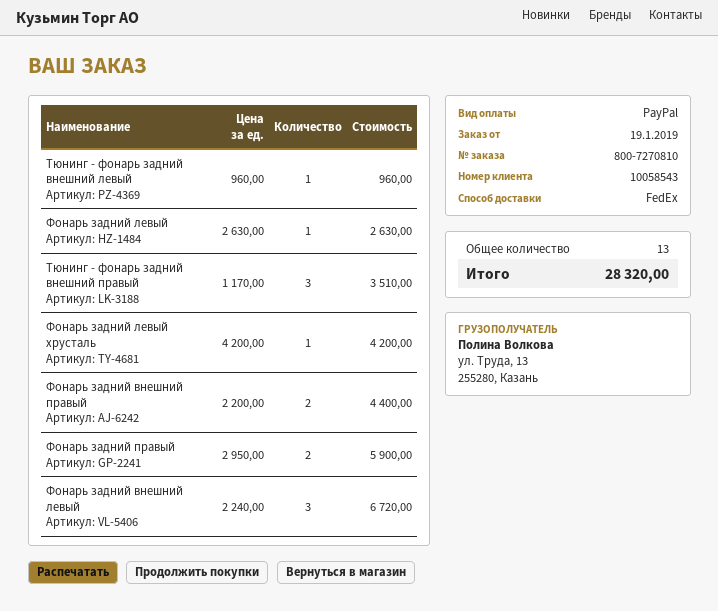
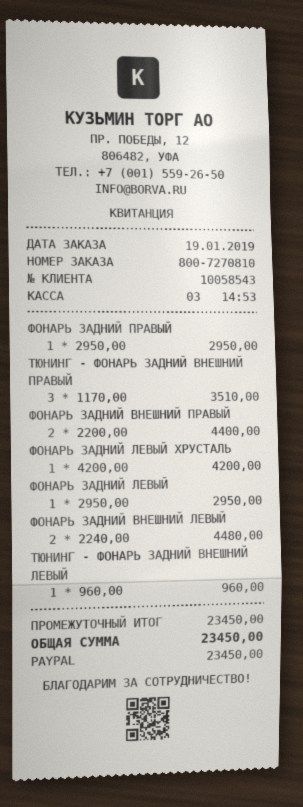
Фонарь задний левый: 1 x 2630.00 = 2630.00 -> 1 x 2950.00 = 2950.00
Фонарь задний правый: 2 x 2950.00 = 5900.00 -> 1 x 2950.00 = 2950.00
Фонарь задний внешний левый: 3 x 2240.00 = 6720.00 -> 2 x 2240.00 = 4480.00
total: 28320.00 -> 23450.00

